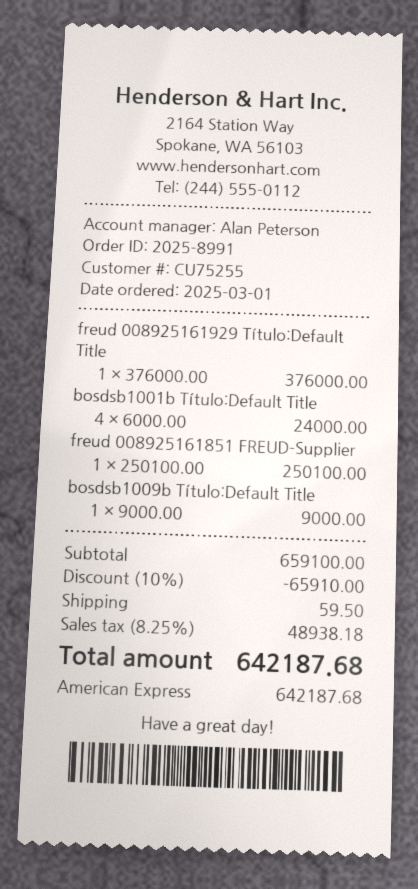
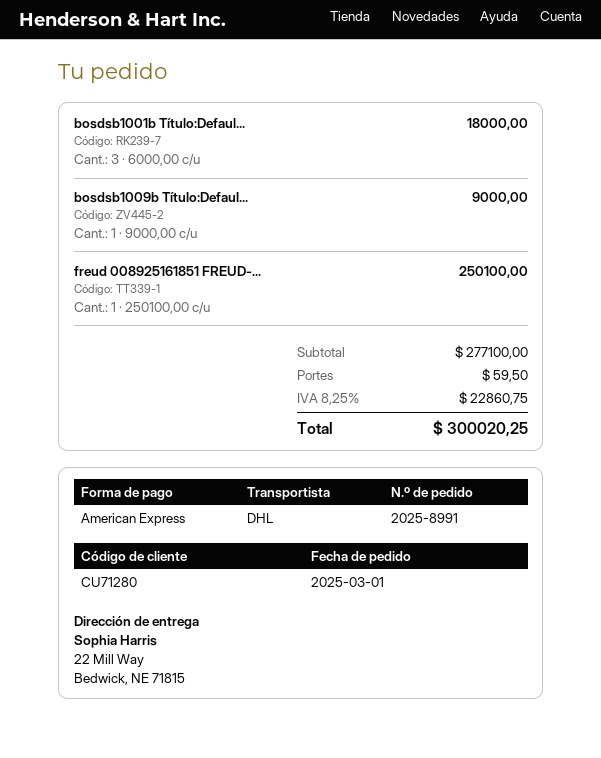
customer number: CU75255 -> CU71280
freud 008925161929 Título:Default Title: 1 x 376000.00 = 376000.00 -> none
bosdsb1001b Título:Default Title: 4 x 6000.00 = 24000.00 -> 3 x 6000.00 = 18000.00
subtotal: 659100.00 -> 277100.00
discount: 10% = 65910.00 -> none
tax: 8.25% = 48938.18 -> 8.25% = 22860.75
total: 642187.68 -> 300020.25

